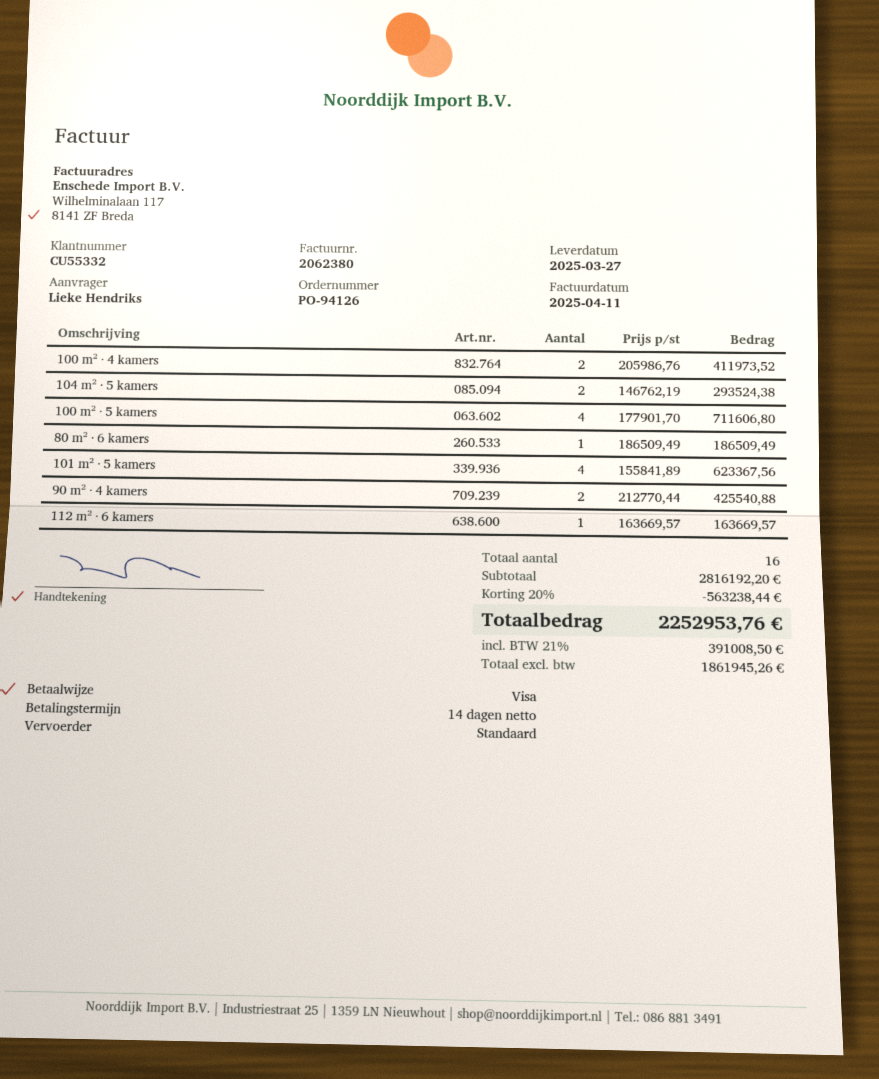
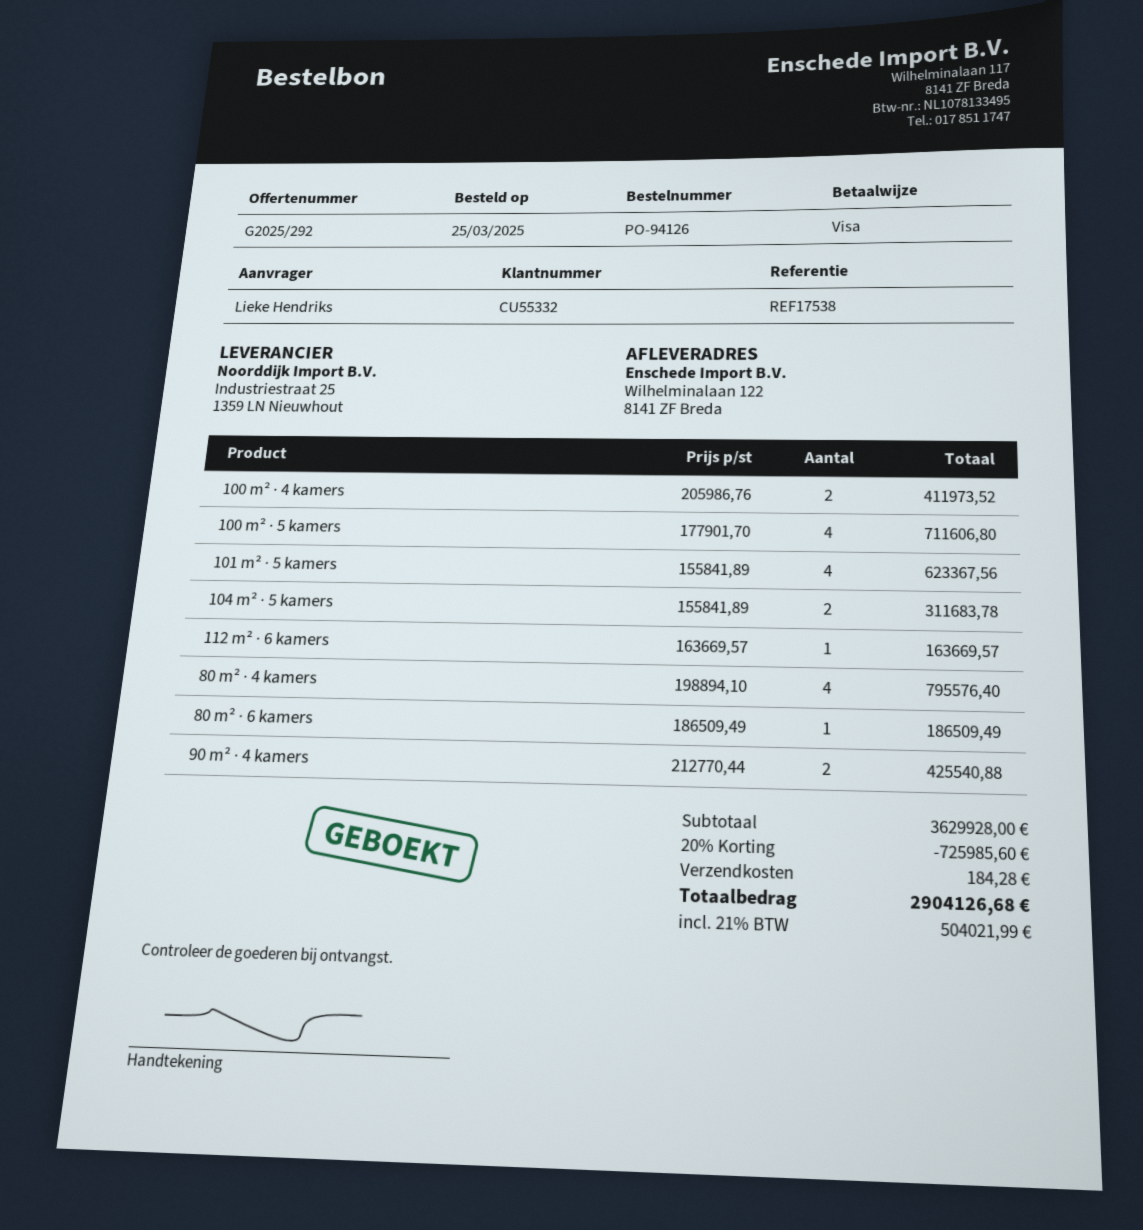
104 m² · 5 kamers: 2 x 146762.19 = 293524.38 -> 2 x 155841.89 = 311683.78
80 m² · 4 kamers: none -> 4 x 198894.10 = 795576.40
subtotal: 2816192.20 -> 3629928.00
discount: 20% = 563238.44 -> 20% = 725985.60
shipping: none -> 184.28
tax: 21% = 391008.50 -> 21% = 504021.99
total: 2252953.76 -> 2904126.68

